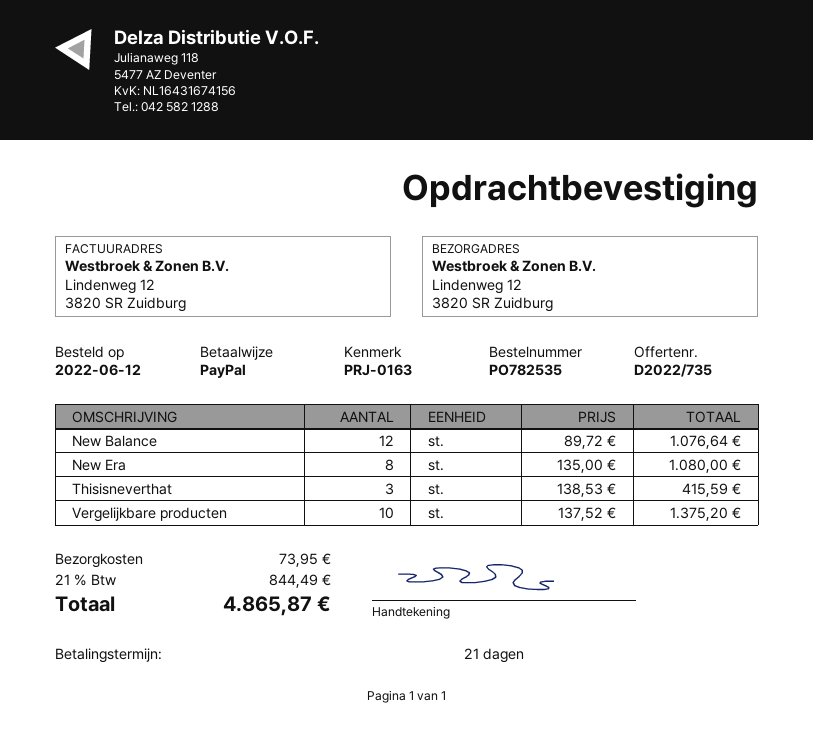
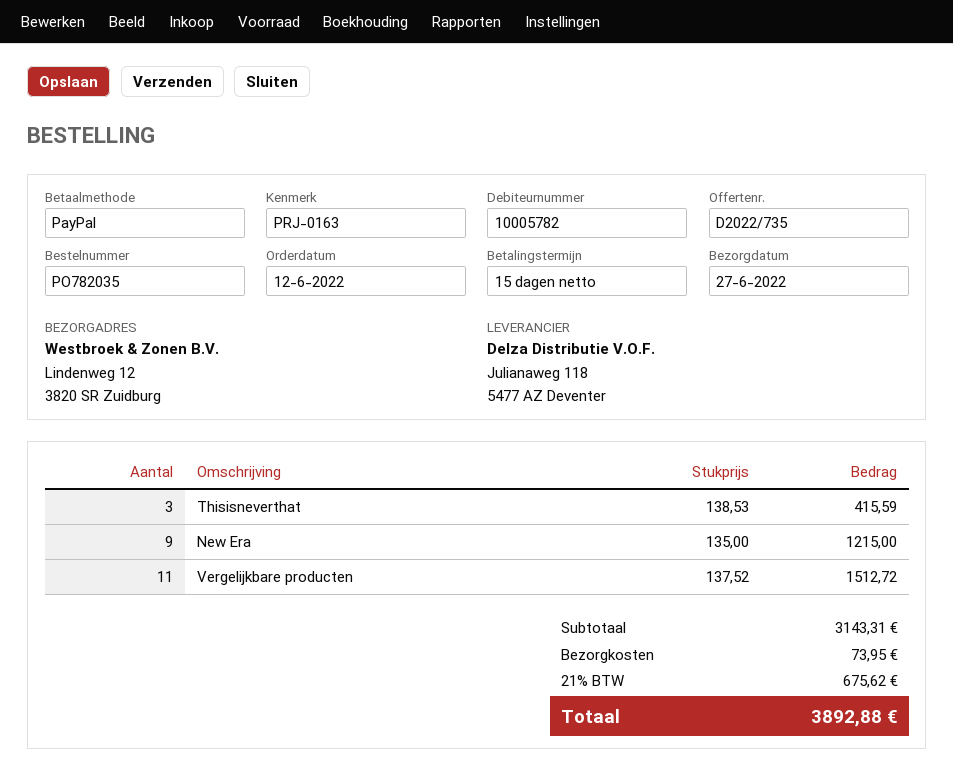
order number: PO782535 -> PO782035
payment terms: 21 days -> 15 days
New Balance: 12 x 89.72 = 1076.64 -> none
New Era: 8 x 135.00 = 1080.00 -> 9 x 135.00 = 1215.00
Vergelijkbare producten: 10 x 137.52 = 1375.20 -> 11 x 137.52 = 1512.72
tax: 21% = 844.49 -> 21% = 675.62
total: 4865.87 -> 3892.88

